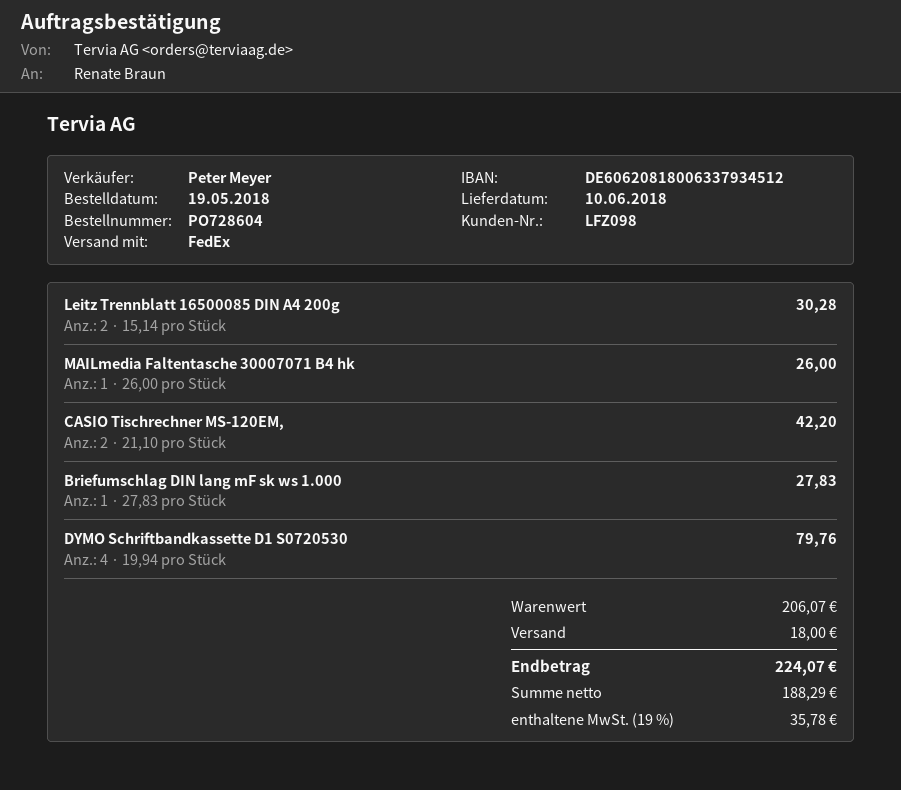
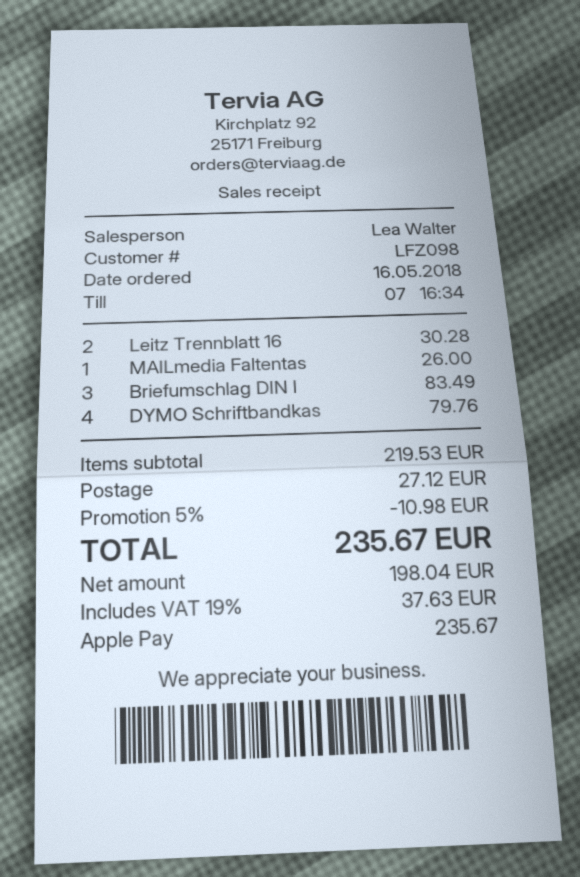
order date: 2018-05-19 -> 2018-05-16
sales rep: Peter Meyer -> Lea Walter
CASIO Tischrechner MS-120EM,: 2 for 42.20 -> none
Briefumschlag DIN lang mF sk ws 1.000: 1 for 27.83 -> 3 for 83.49
subtotal: 206.07 -> 219.53
discount: none -> 5% = 10.98
shipping: 18.00 -> 27.12
net: 188.29 -> 198.04
tax: 19% = 35.78 -> 19% = 37.63
total: 224.07 -> 235.67

